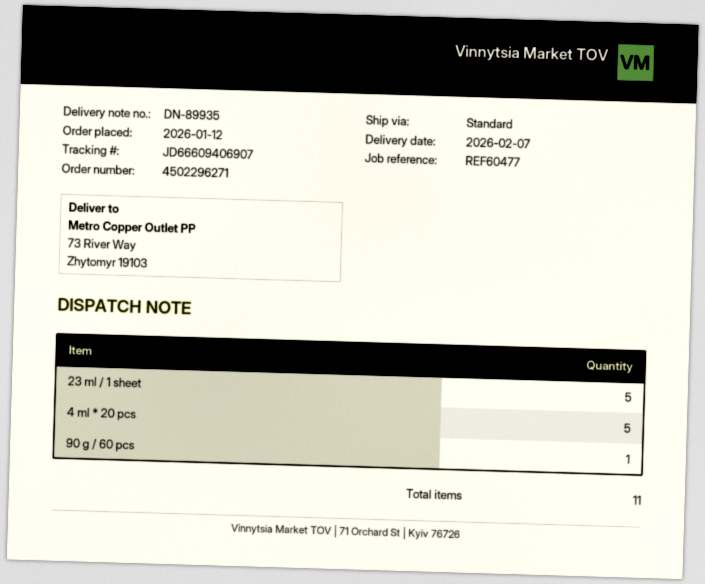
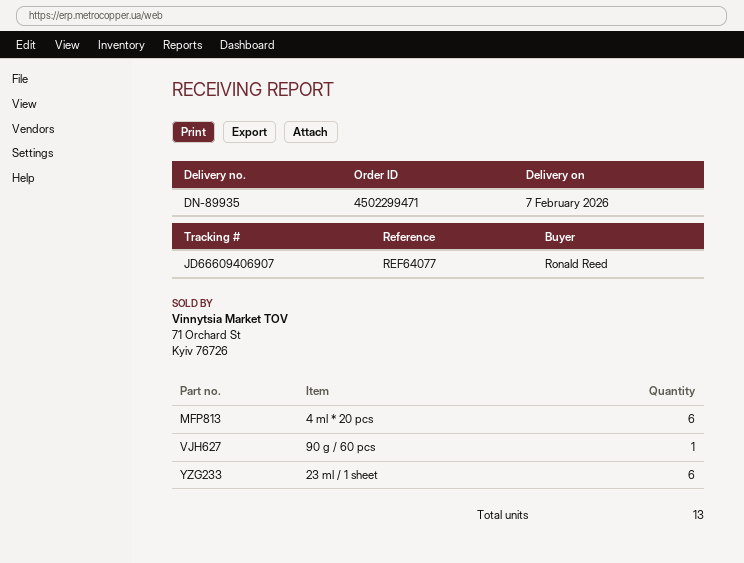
order number: 4502296271 -> 4502299471
reference: REF60477 -> REF64077
23 ml / 1 sheet: 5 -> 6
4 ml * 20 pcs: 5 -> 6
total quantity: 11 -> 13

